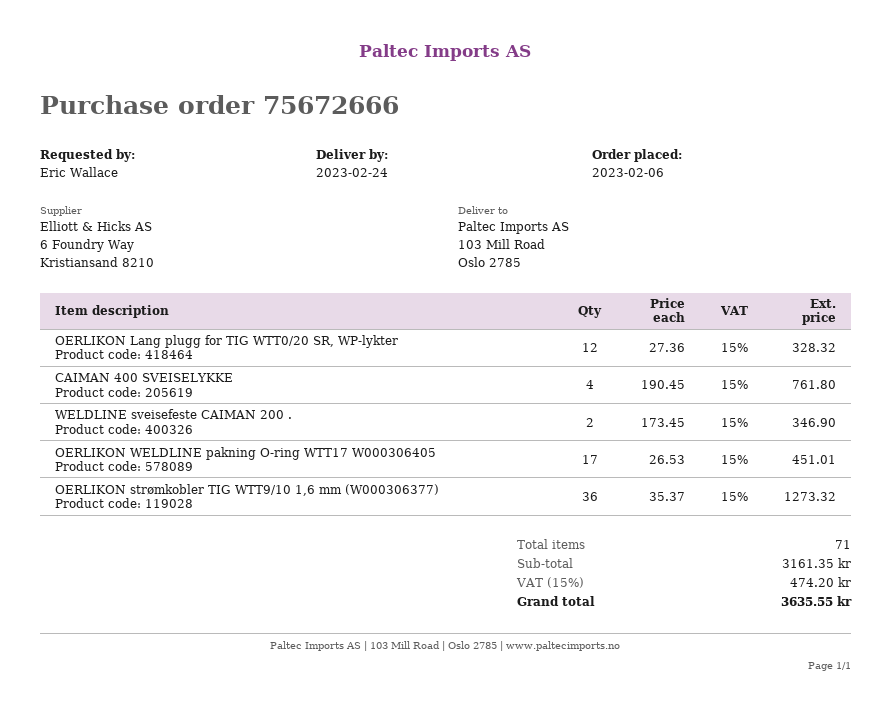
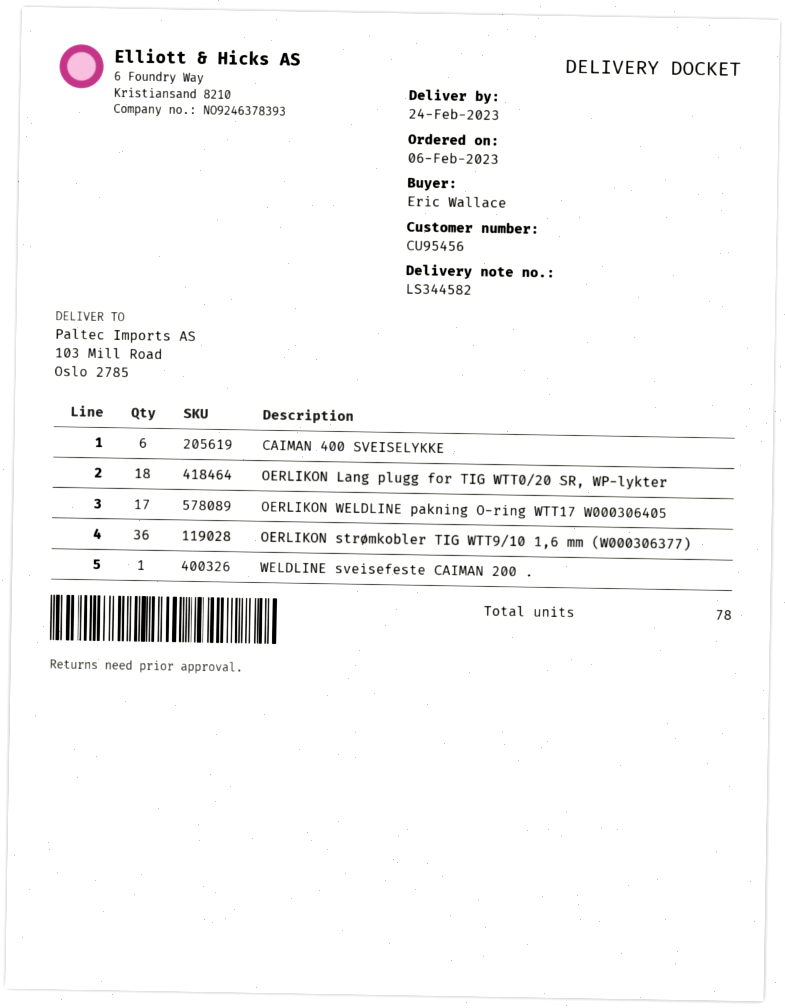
OERLIKON Lang plugg for TIG WTT0/20 SR, WP-lykter: 12 -> 18
CAIMAN 400 SVEISELYKKE: 4 -> 6
WELDLINE sveisefeste CAIMAN 200 .: 2 -> 1
total quantity: 71 -> 78

